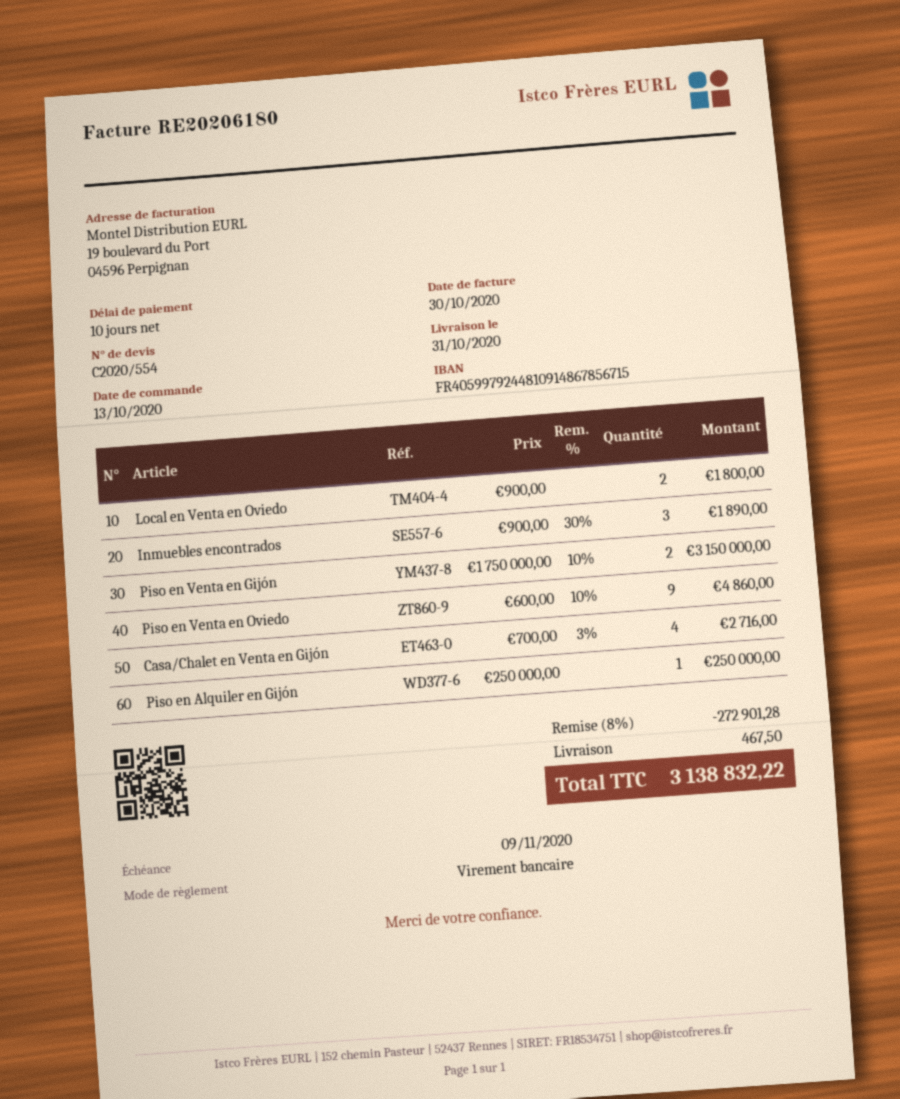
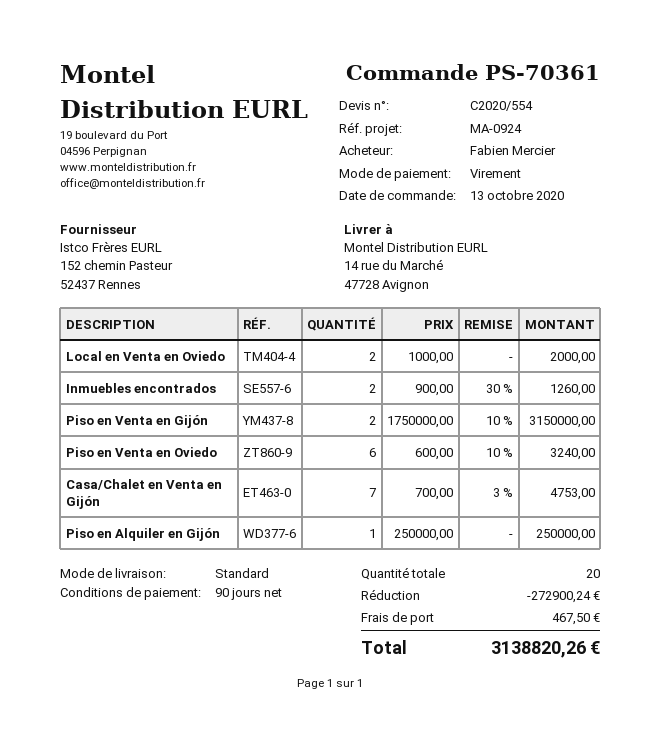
payment terms: 10 days -> 90 days
Local en Venta en Oviedo: 2 x 900.00 = 1800.00 -> 2 x 1000.00 = 2000.00
Inmuebles encontrados: 3 x 900.00 - 30% = 1890.00 -> 2 x 900.00 - 30% = 1260.00
Piso en Venta en Oviedo: 9 x 600.00 - 10% = 4860.00 -> 6 x 600.00 - 10% = 3240.00
Casa/Chalet en Venta en Gijón: 4 x 700.00 - 3% = 2716.00 -> 7 x 700.00 - 3% = 4753.00
discount: 272901.28 -> 272900.24
total: 3138832.22 -> 3138820.26

